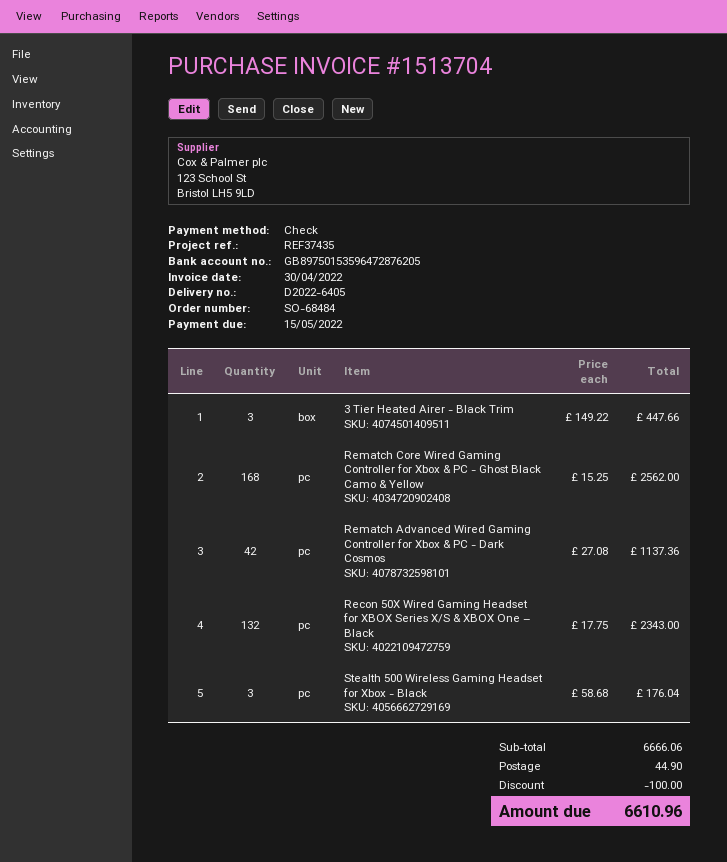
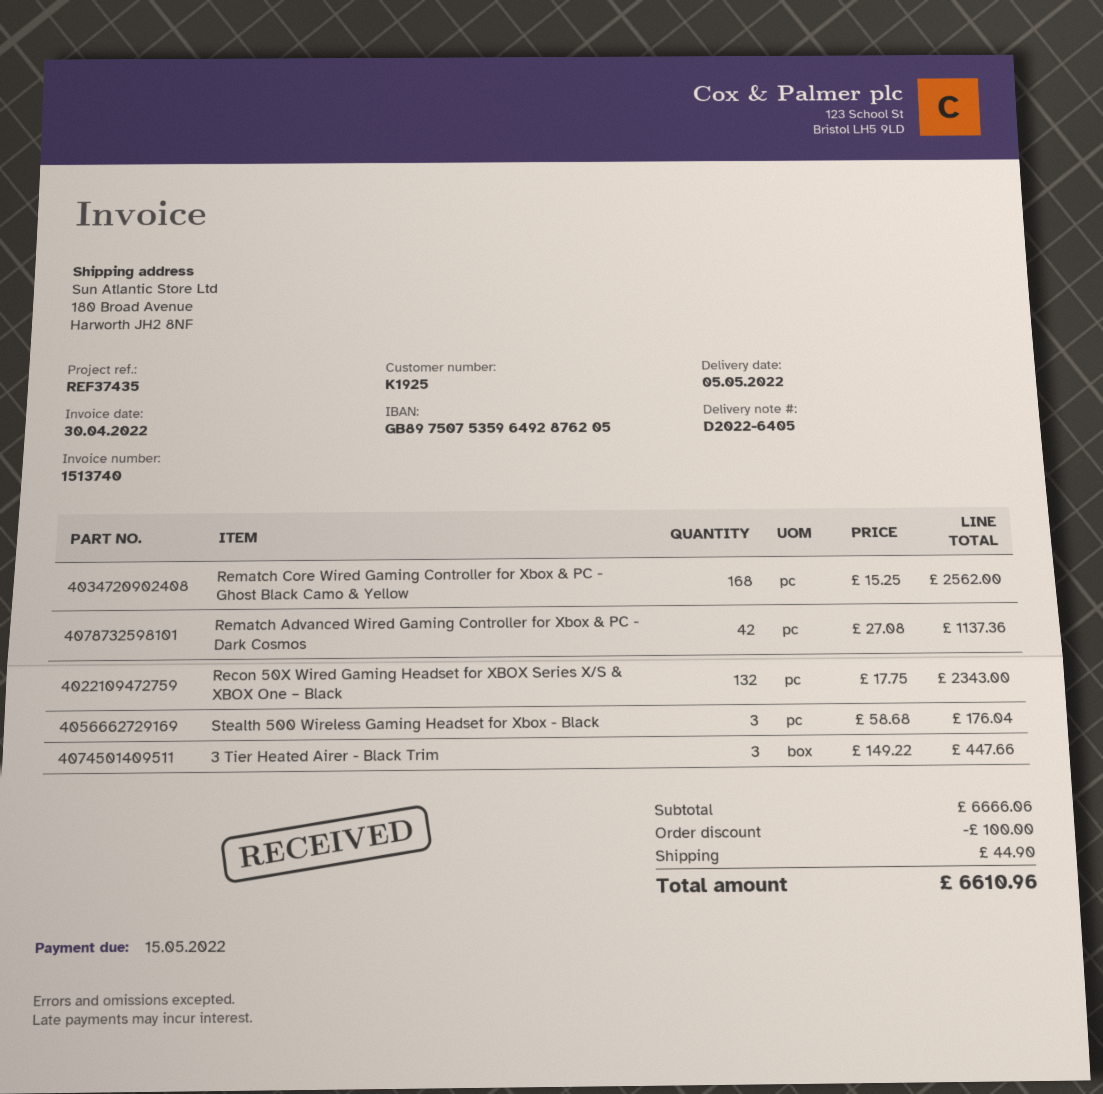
invoice number: 1513704 -> 1513740
bank account: GB89750153596472876205 -> GB89750753596492876205

